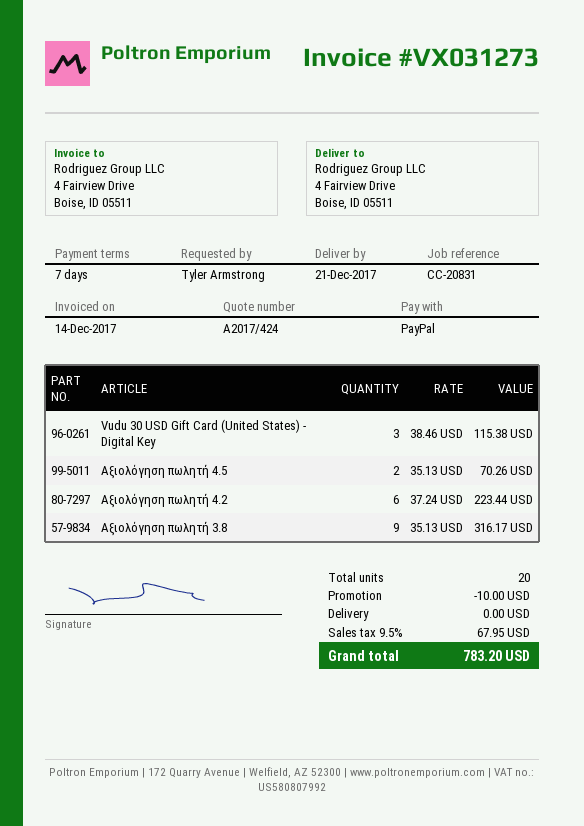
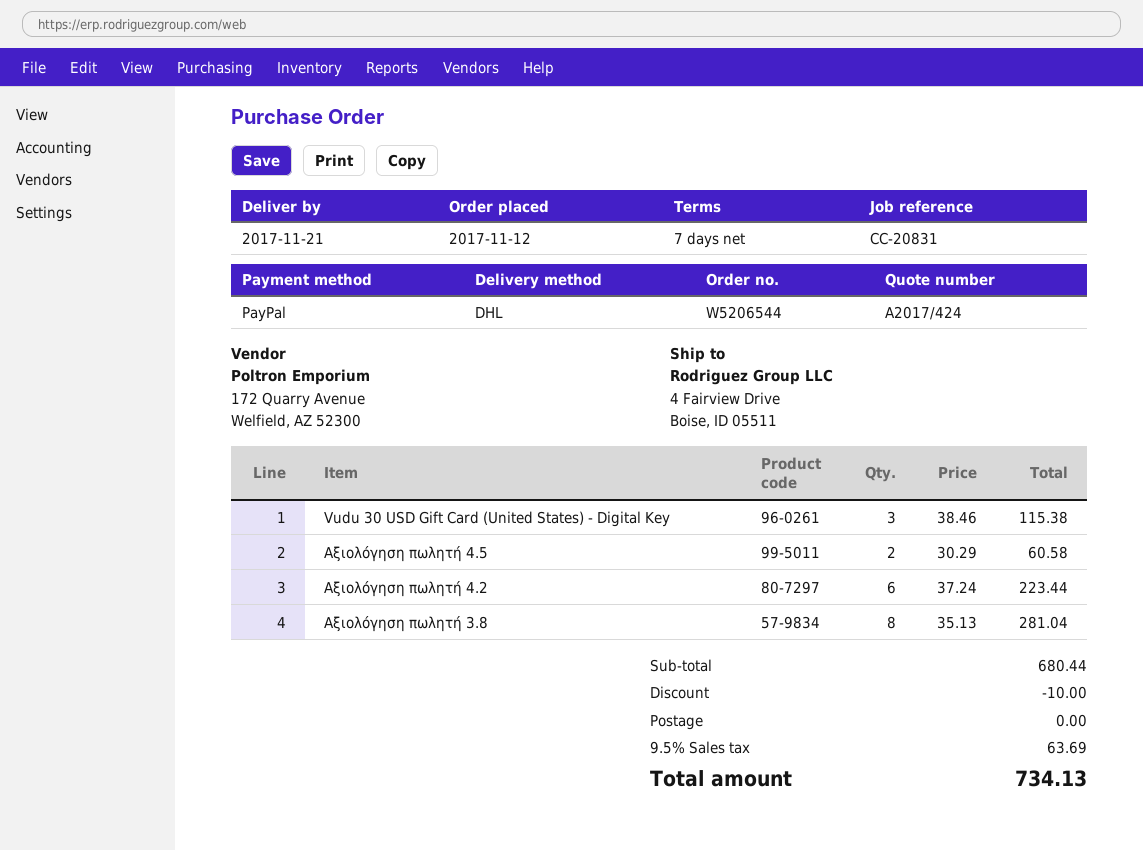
delivery date: 2017-12-21 -> 2017-11-21
Αξιολόγηση πωλητή 4.5: 2 x 35.13 = 70.26 -> 2 x 30.29 = 60.58
Αξιολόγηση πωλητή 3.8: 9 x 35.13 = 316.17 -> 8 x 35.13 = 281.04
tax: 9.5% = 67.95 -> 9.5% = 63.69
total: 783.20 -> 734.13

